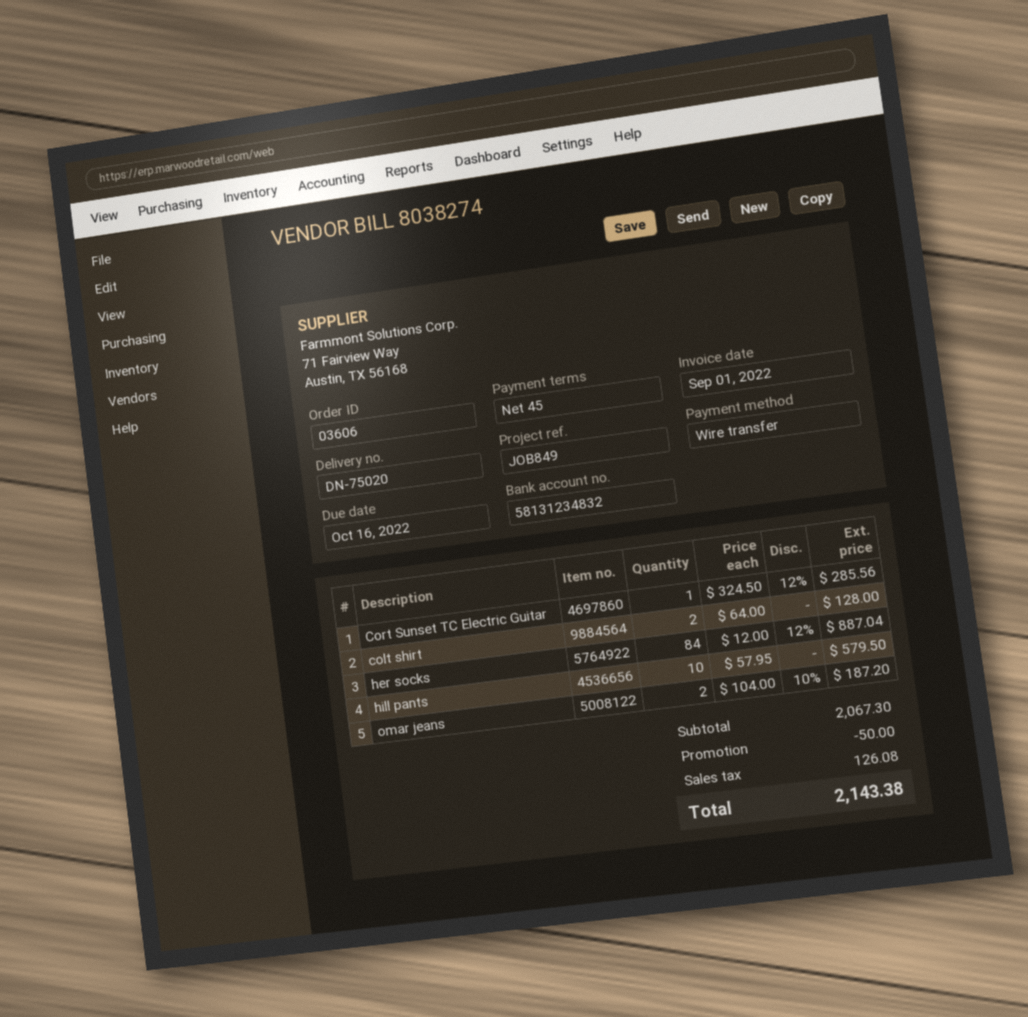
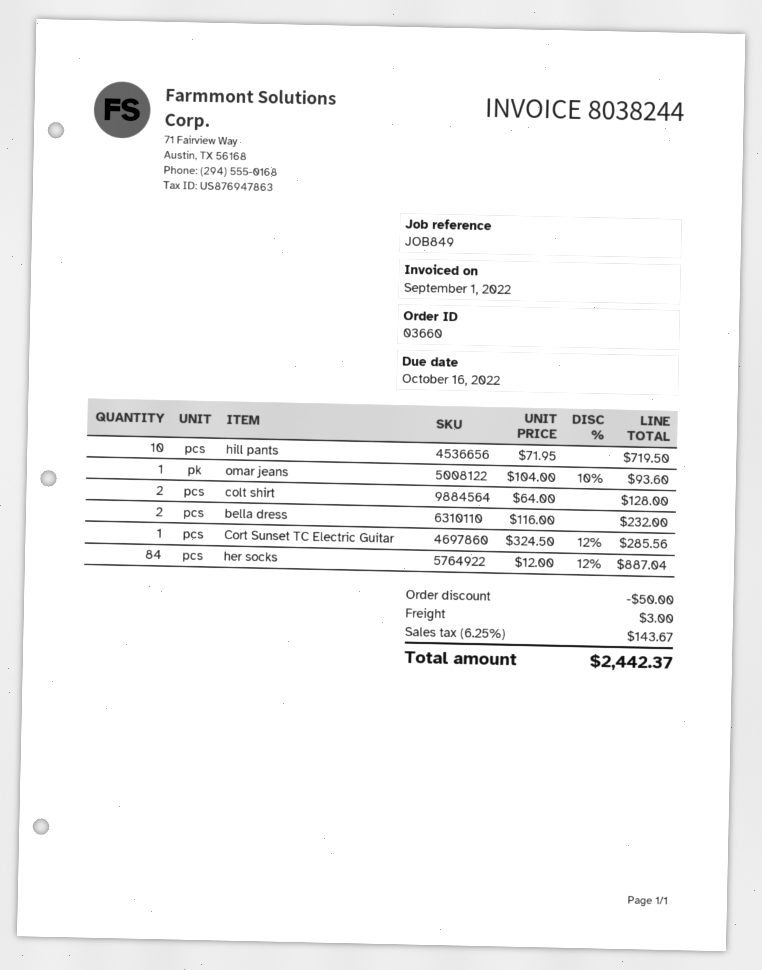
order number: 03606 -> 03660
invoice number: 8038274 -> 8038244
hill pants: 10 x 57.95 = 579.50 -> 10 x 71.95 = 719.50
omar jeans: 2 x 104.00 - 10% = 187.20 -> 1 x 104.00 - 10% = 93.60
bella dress: none -> 2 x 116.00 = 232.00
shipping: none -> 3.00
tax: 126.08 -> 143.67
total: 2143.38 -> 2442.37

